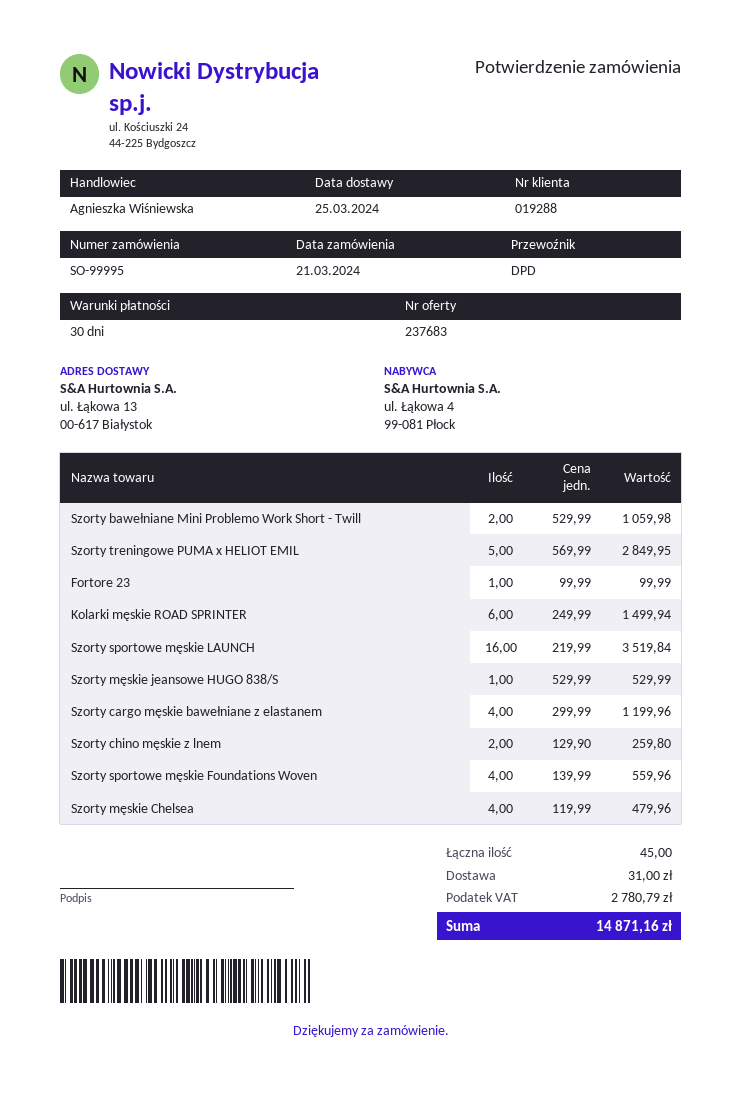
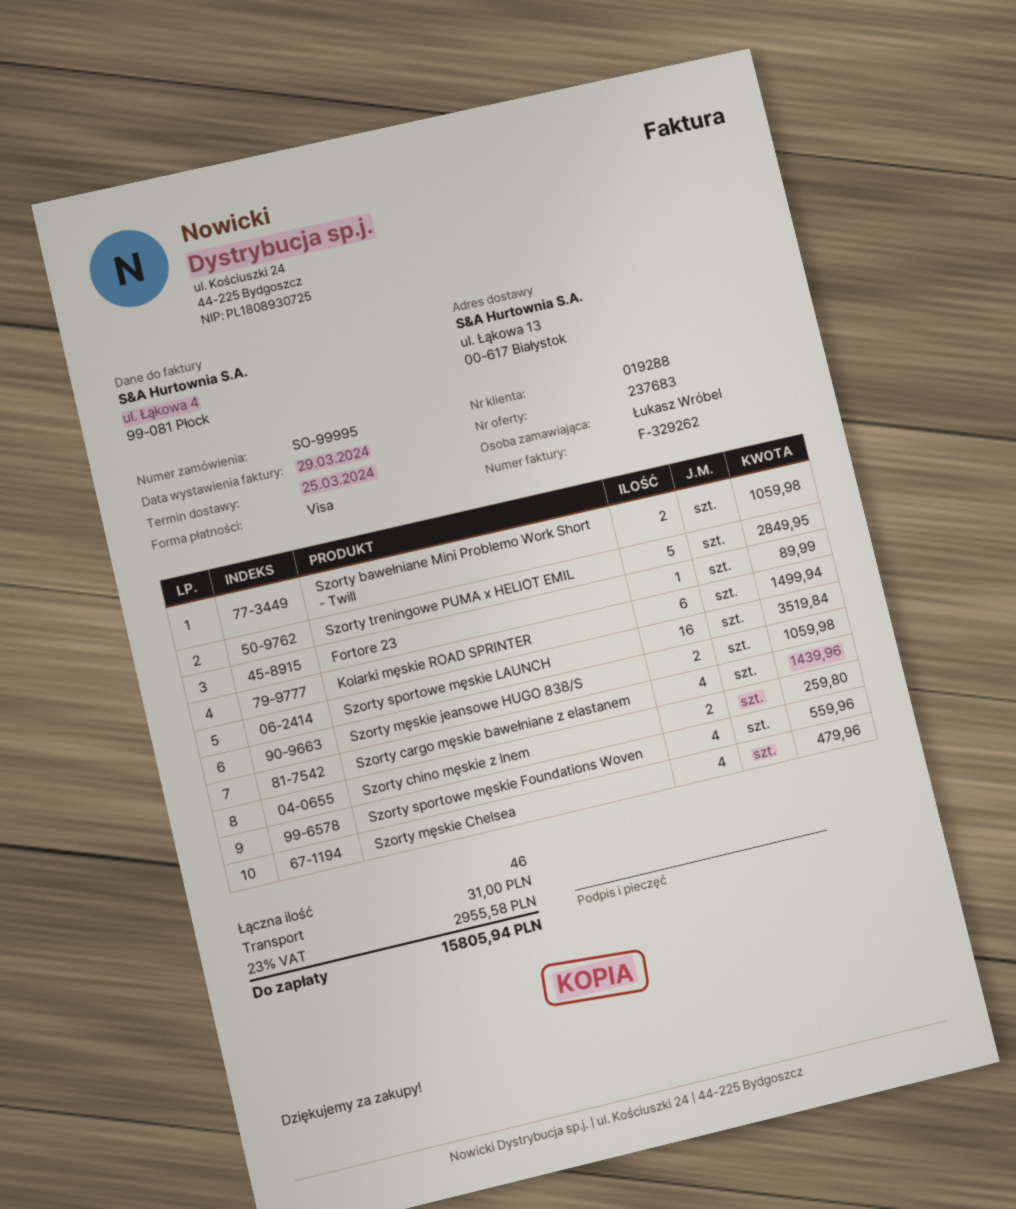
Fortore 23: 1 for 99.99 -> 1 for 89.99
Szorty męskie jeansowe HUGO 838/S: 1 for 529.99 -> 2 for 1059.98
Szorty cargo męskie bawełniane z elastanem: 4 for 1199.96 -> 4 for 1439.96
total quantity: 45 -> 46
tax: 2780.79 -> 2955.58
total: 14871.16 -> 15805.94

